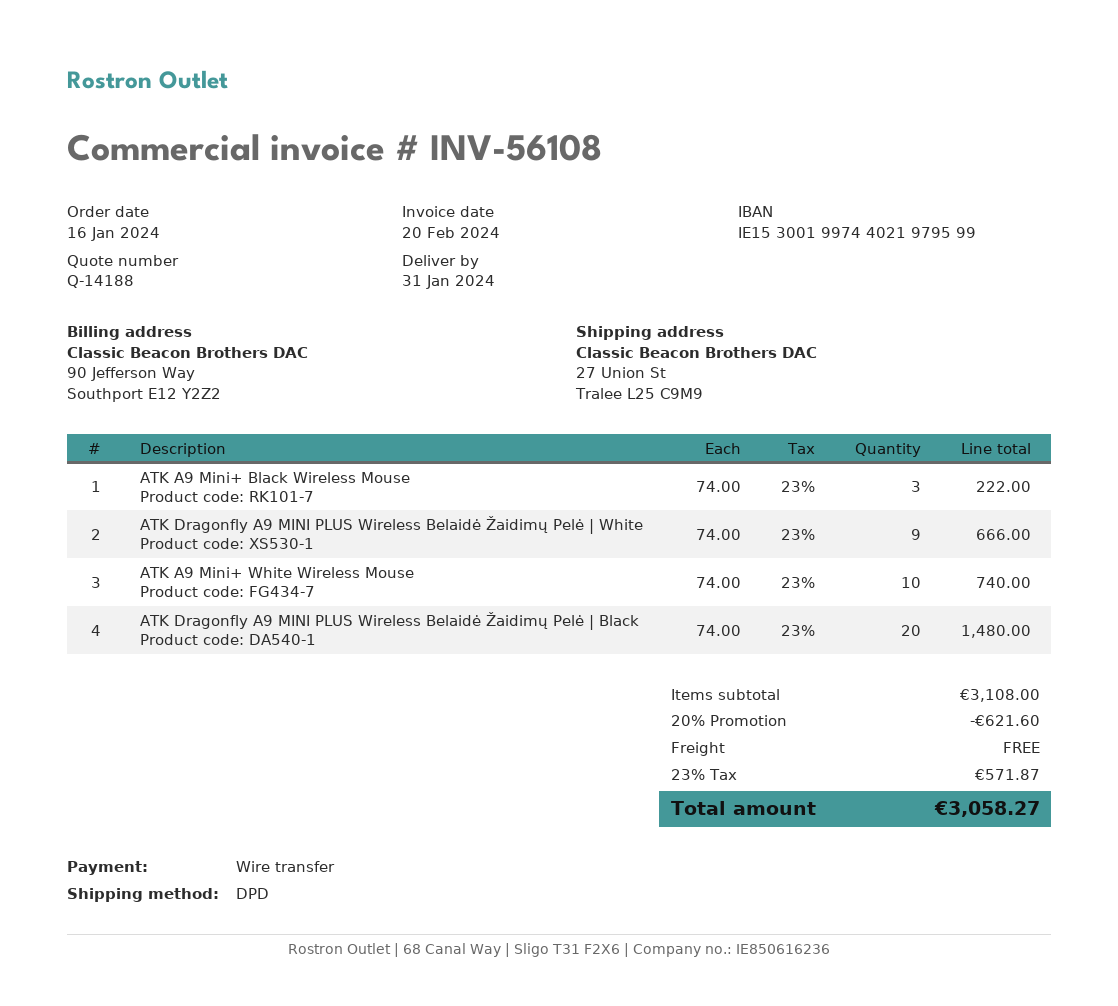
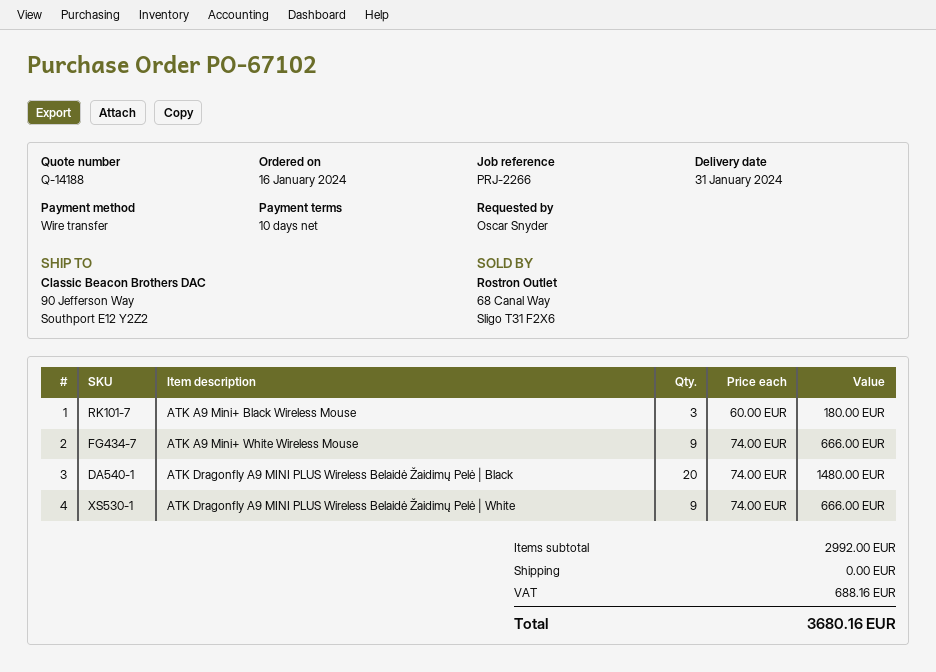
ship to: 27 Union St, Tralee L25 C9M9 -> 90 Jefferson Way, Southport E12 Y2Z2
ATK A9 Mini+ Black Wireless Mouse: 3 x 74.00 = 222.00 -> 3 x 60.00 = 180.00
ATK A9 Mini+ White Wireless Mouse: 10 x 74.00 = 740.00 -> 9 x 74.00 = 666.00
subtotal: 3108.00 -> 2992.00
discount: 20% = 621.60 -> none
tax: 571.87 -> 688.16
total: 3058.27 -> 3680.16

